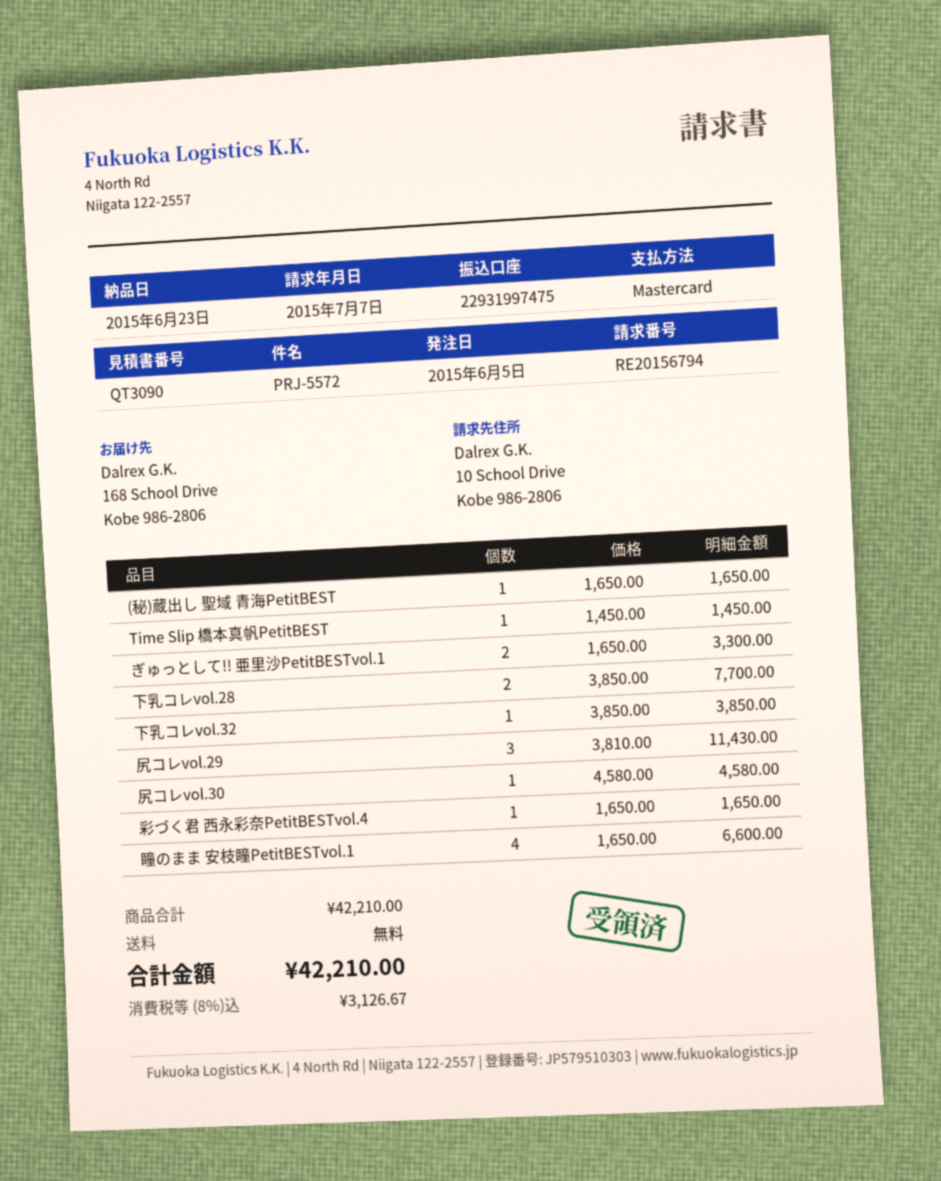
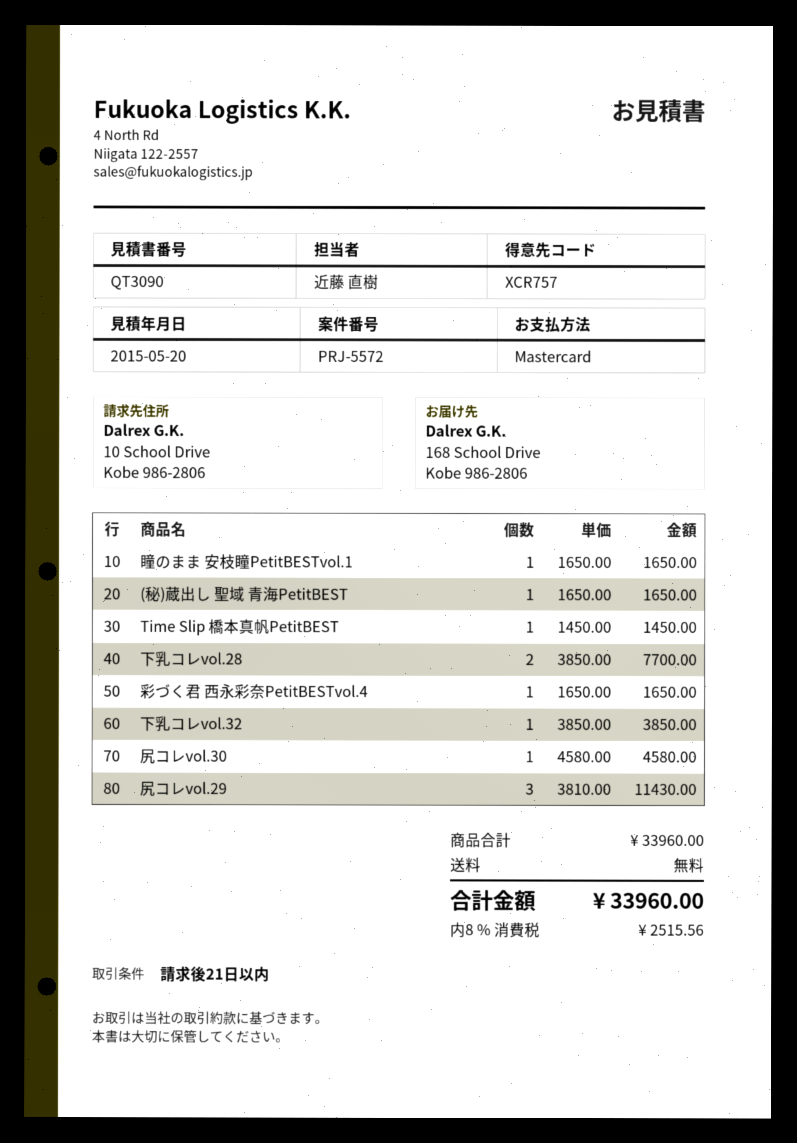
ぎゅっとして!! 亜里沙PetitBESTvol.1: 2 x 1650.00 = 3300.00 -> none
瞳のまま 安枝瞳PetitBESTvol.1: 4 x 1650.00 = 6600.00 -> 1 x 1650.00 = 1650.00
subtotal: 42210.00 -> 33960.00
tax: 8% = 3126.67 -> 8% = 2515.56
total: 42210.00 -> 33960.00

